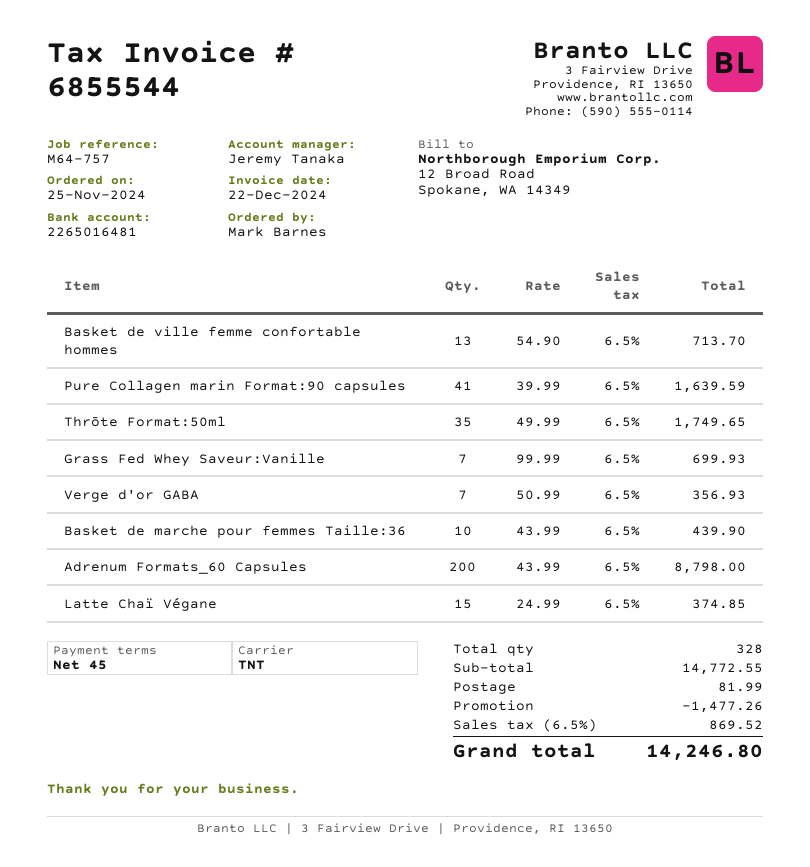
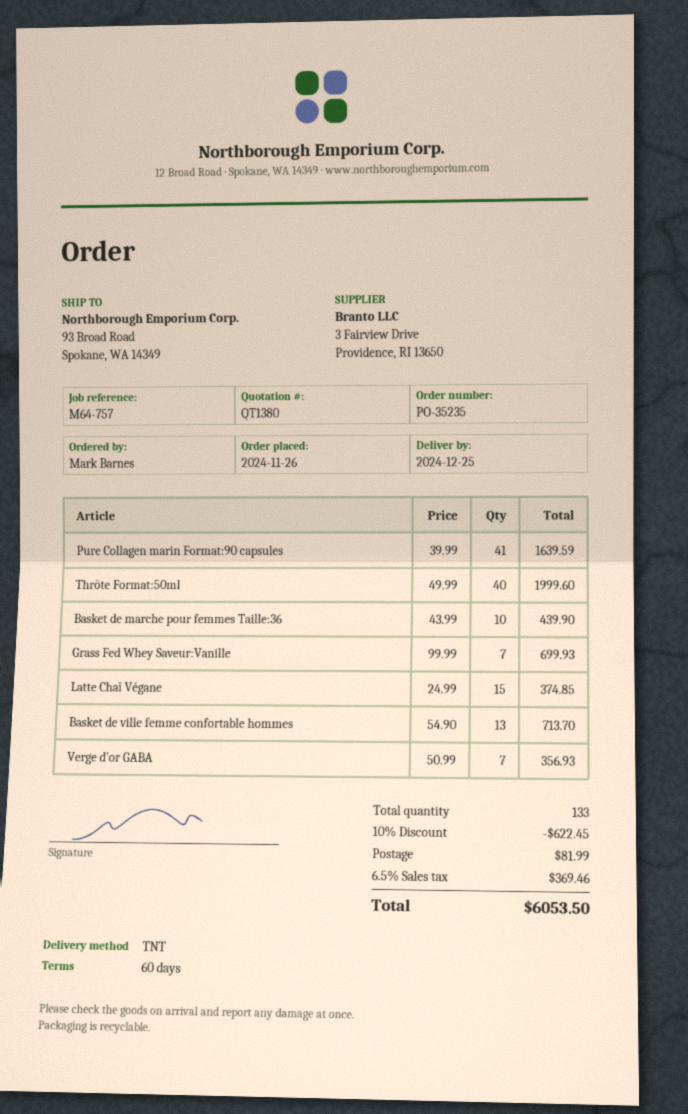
order date: 2024-11-25 -> 2024-11-26
payment terms: 45 days -> 60 days
Thrōte Format:50ml: 35 x 49.99 = 1749.65 -> 40 x 49.99 = 1999.60
Adrenum Formats_60 Capsules: 200 x 43.99 = 8798.00 -> none
total quantity: 328 -> 133
discount: 1477.26 -> 622.45
tax: 6.5% = 869.52 -> 6.5% = 369.46
total: 14246.80 -> 6053.50

